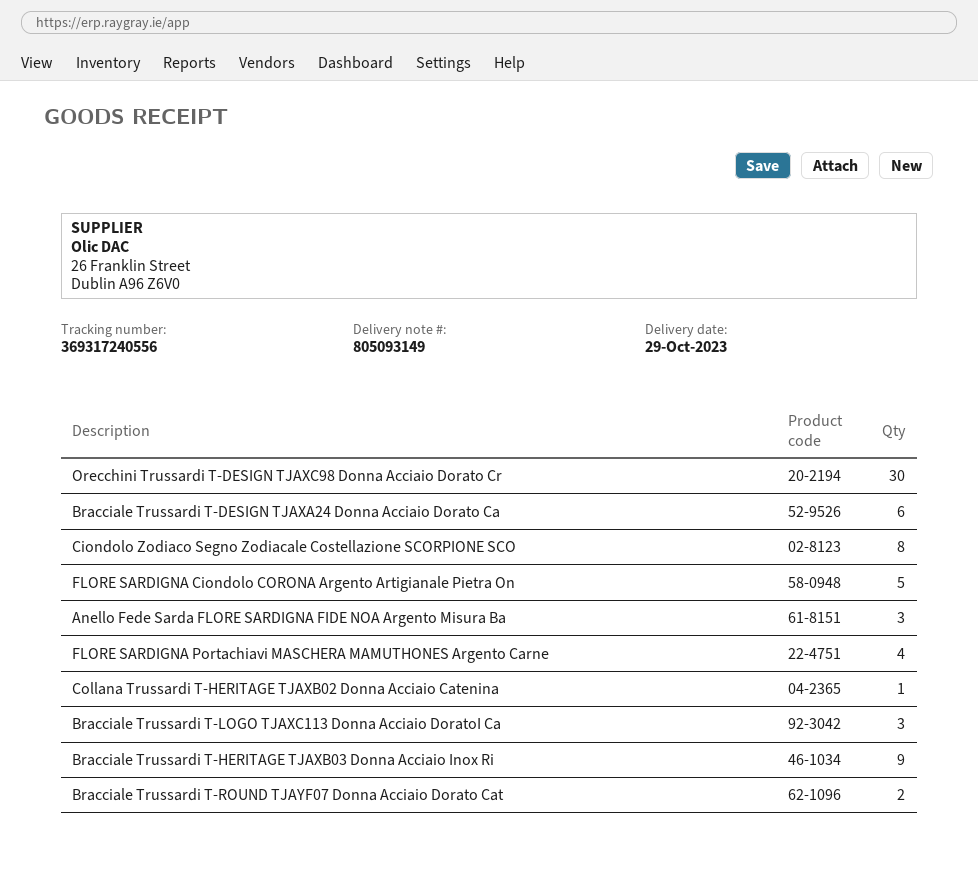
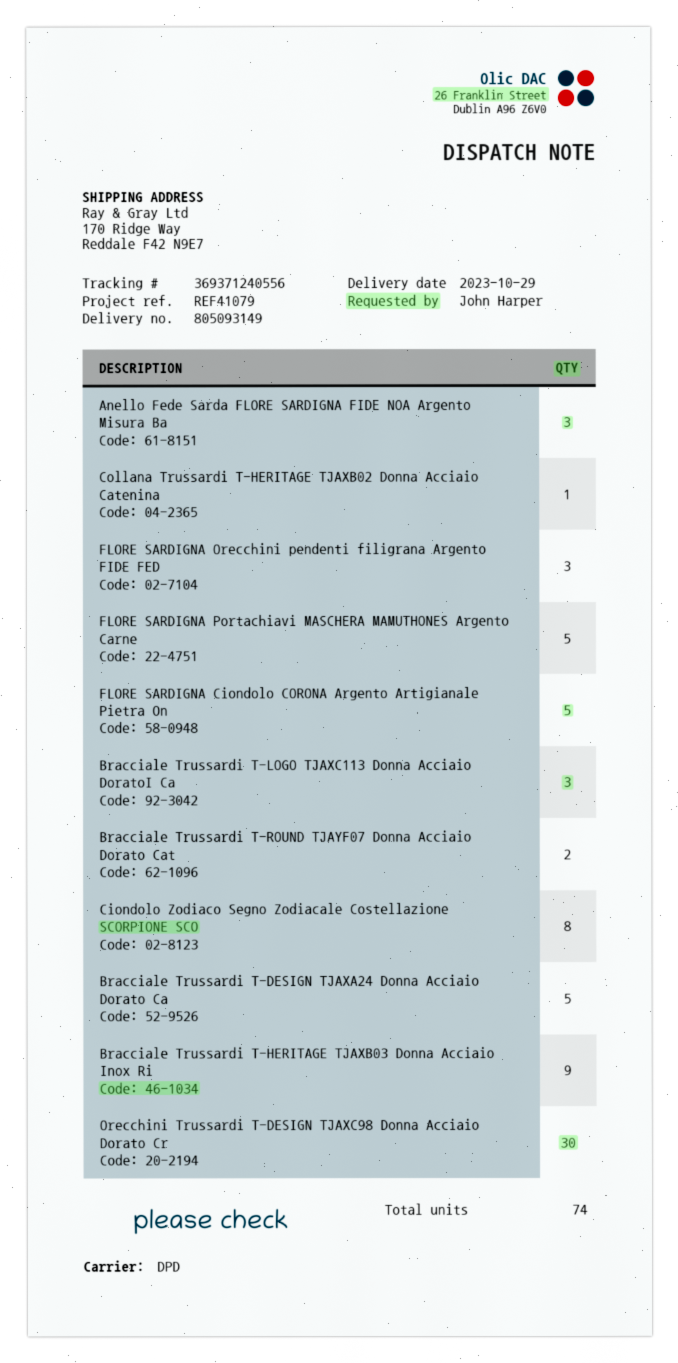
tracking number: 369317240556 -> 369371240556
Bracciale Trussardi T-DESIGN TJAXA24 Donna Acciaio Dorato Ca: 6 -> 5
FLORE SARDIGNA Portachiavi MASCHERA MAMUTHONES Argento Carne: 4 -> 5
FLORE SARDIGNA Orecchini pendenti filigrana Argento FIDE FED: none -> 3

